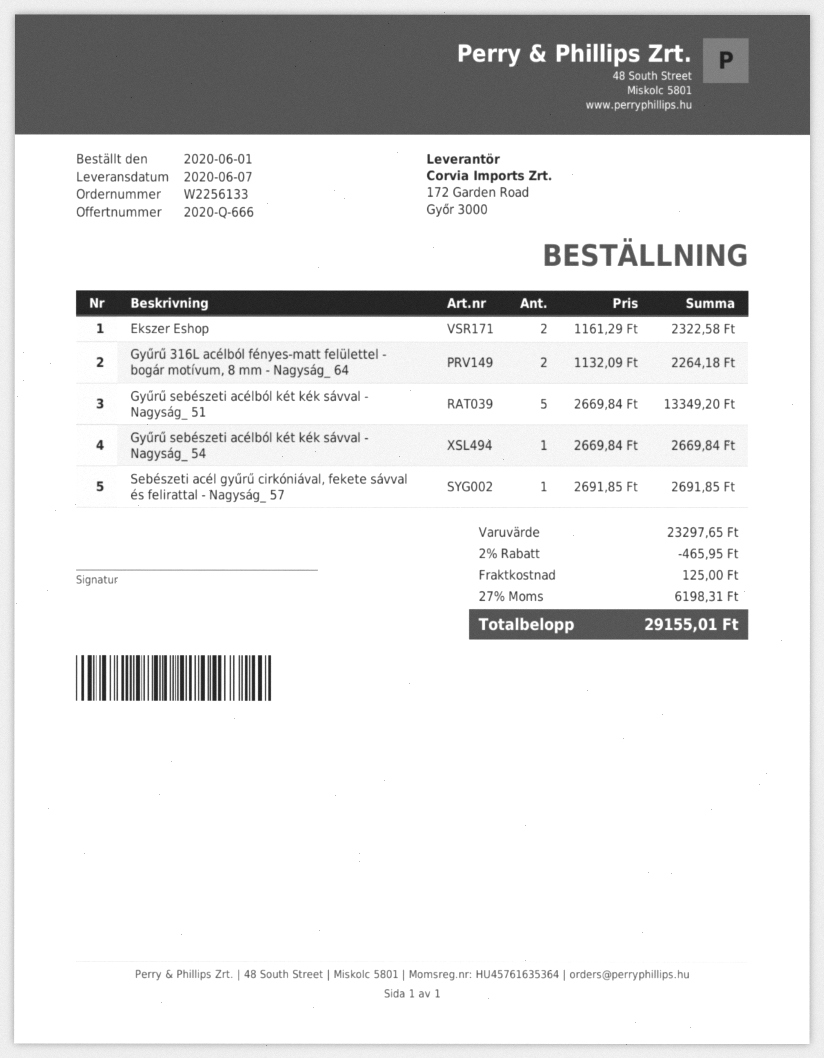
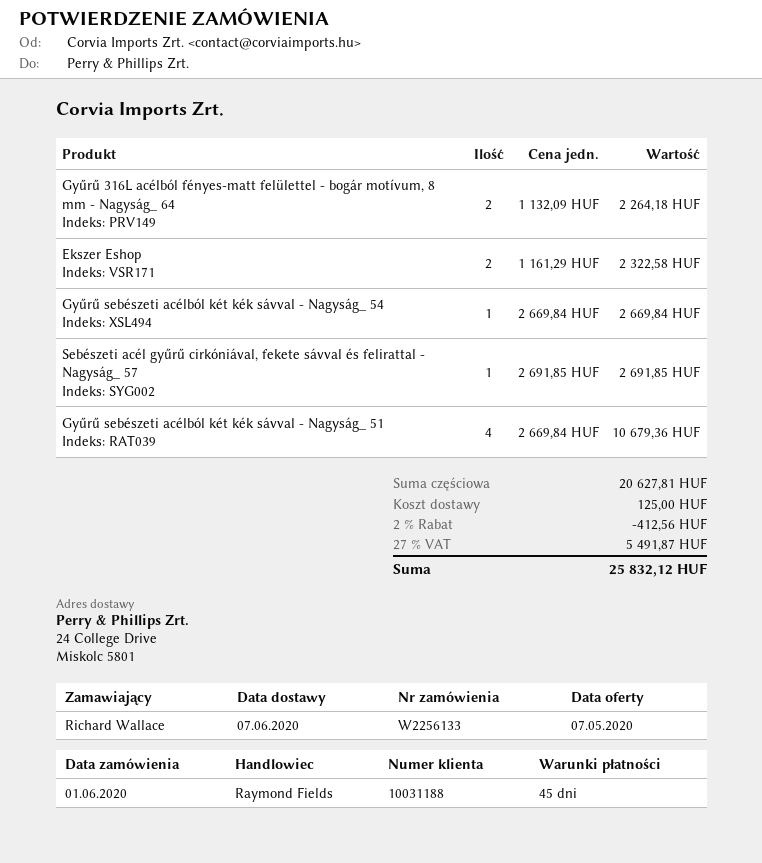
Gyűrű sebészeti acélból két kék sávval - Nagyság_ 51: 5 x 2669.84 = 13349.20 -> 4 x 2669.84 = 10679.36
subtotal: 23297.65 -> 20627.81
discount: 2% = 465.95 -> 2% = 412.56
tax: 27% = 6198.31 -> 27% = 5491.87
total: 29155.01 -> 25832.12

